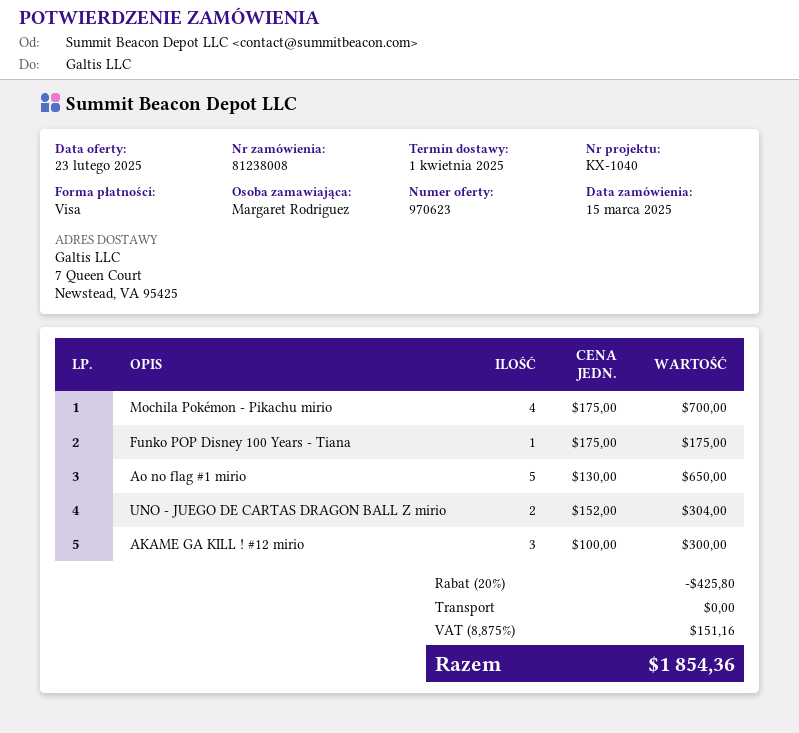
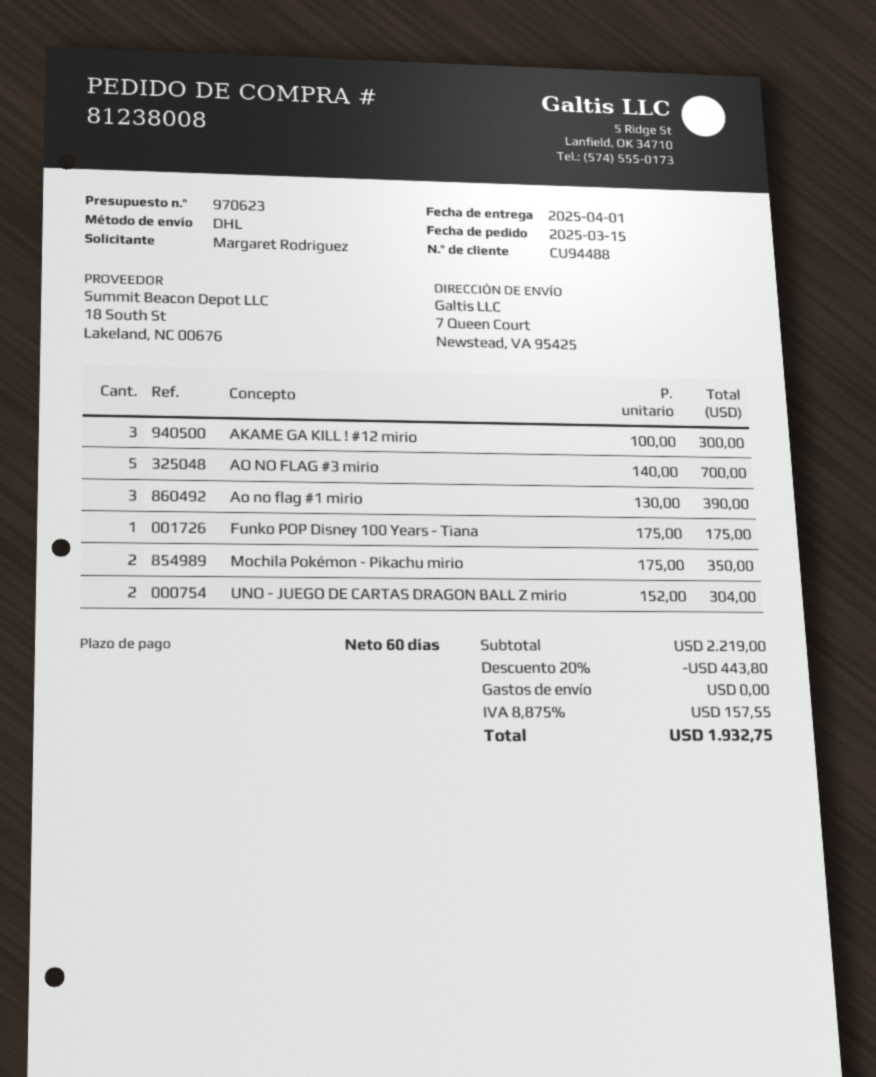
Mochila Pokémon - Pikachu mirio: 4 x 175.00 = 700.00 -> 2 x 175.00 = 350.00
Ao no flag #1 mirio: 5 x 130.00 = 650.00 -> 3 x 130.00 = 390.00
AO NO FLAG #3 mirio: none -> 5 x 140.00 = 700.00
discount: 20% = 425.80 -> 20% = 443.80
tax: 8.875% = 151.16 -> 8.875% = 157.55
total: 1854.36 -> 1932.75

